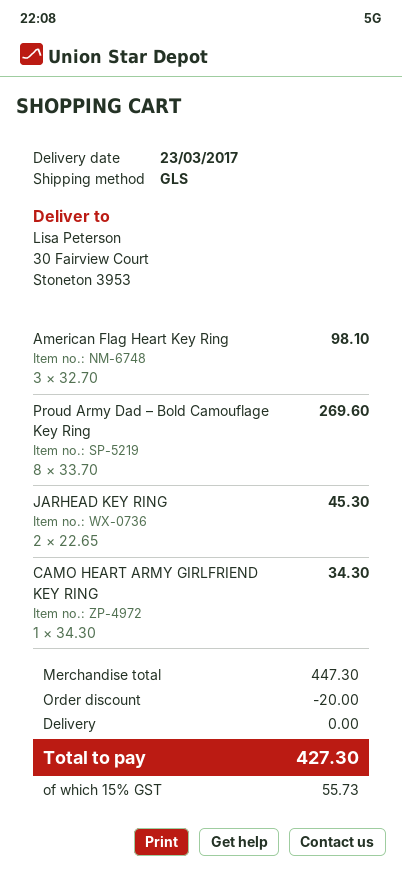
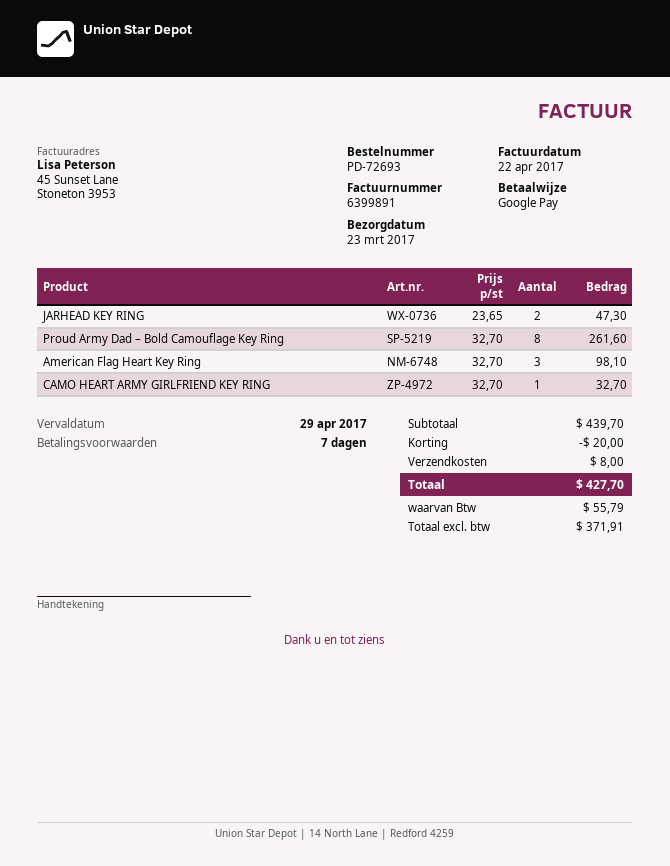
Proud Army Dad – Bold Camouflage Key Ring: 8 x 33.70 = 269.60 -> 8 x 32.70 = 261.60
JARHEAD KEY RING: 2 x 22.65 = 45.30 -> 2 x 23.65 = 47.30
CAMO HEART ARMY GIRLFRIEND KEY RING: 1 x 34.30 = 34.30 -> 1 x 32.70 = 32.70
subtotal: 447.30 -> 439.70
shipping: 0.00 -> 8.00
tax: 55.73 -> 55.79
total: 427.30 -> 427.70

